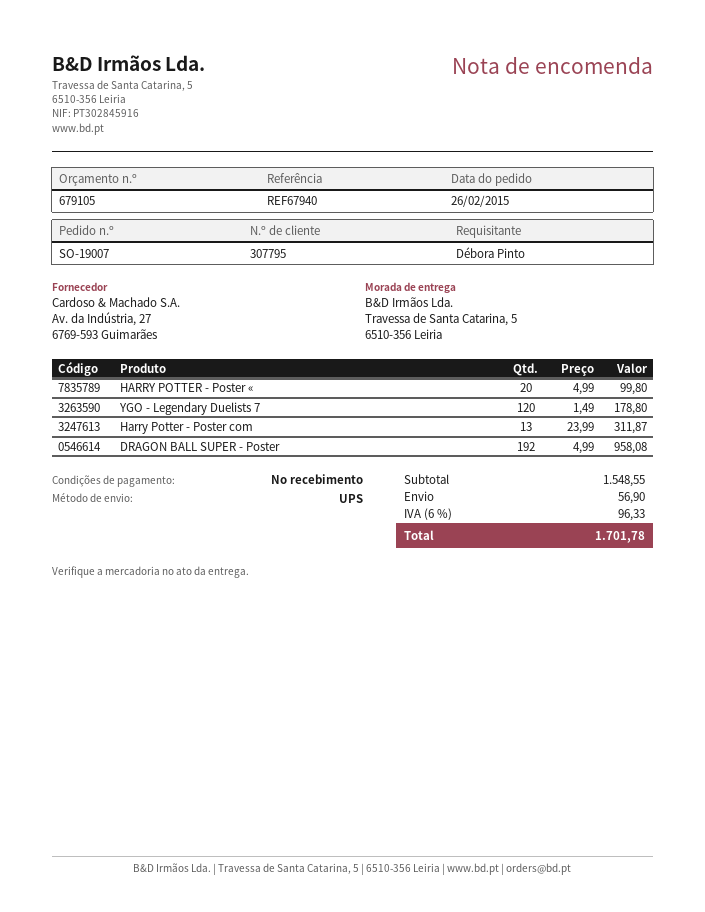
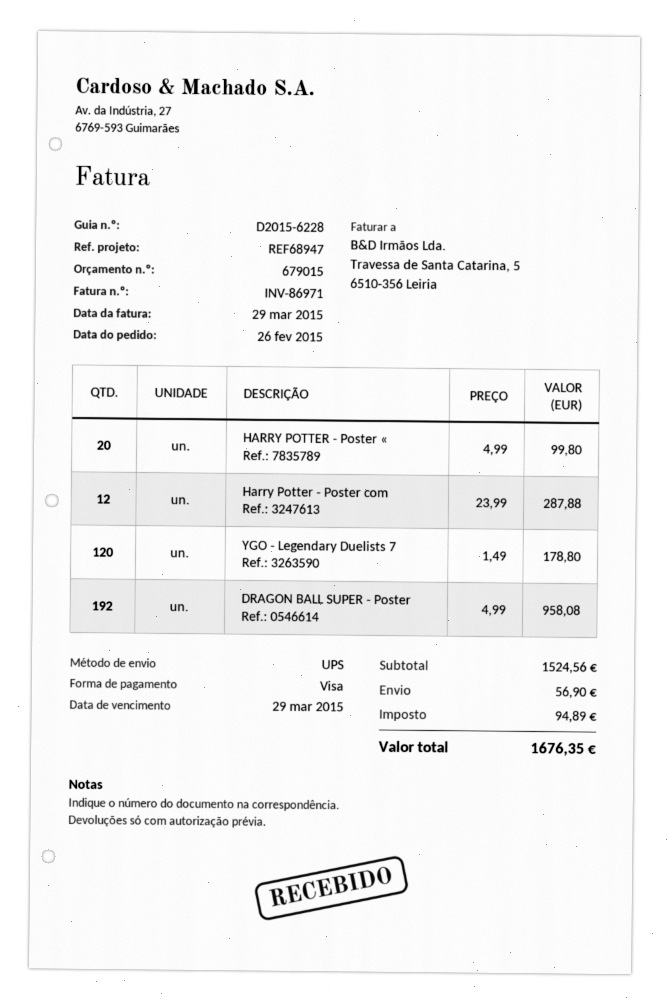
quote number: 679105 -> 679015
reference: REF67940 -> REF68947
Harry Potter - Poster com: 13 x 23.99 = 311.87 -> 12 x 23.99 = 287.88
subtotal: 1548.55 -> 1524.56
tax: 96.33 -> 94.89
total: 1701.78 -> 1676.35

